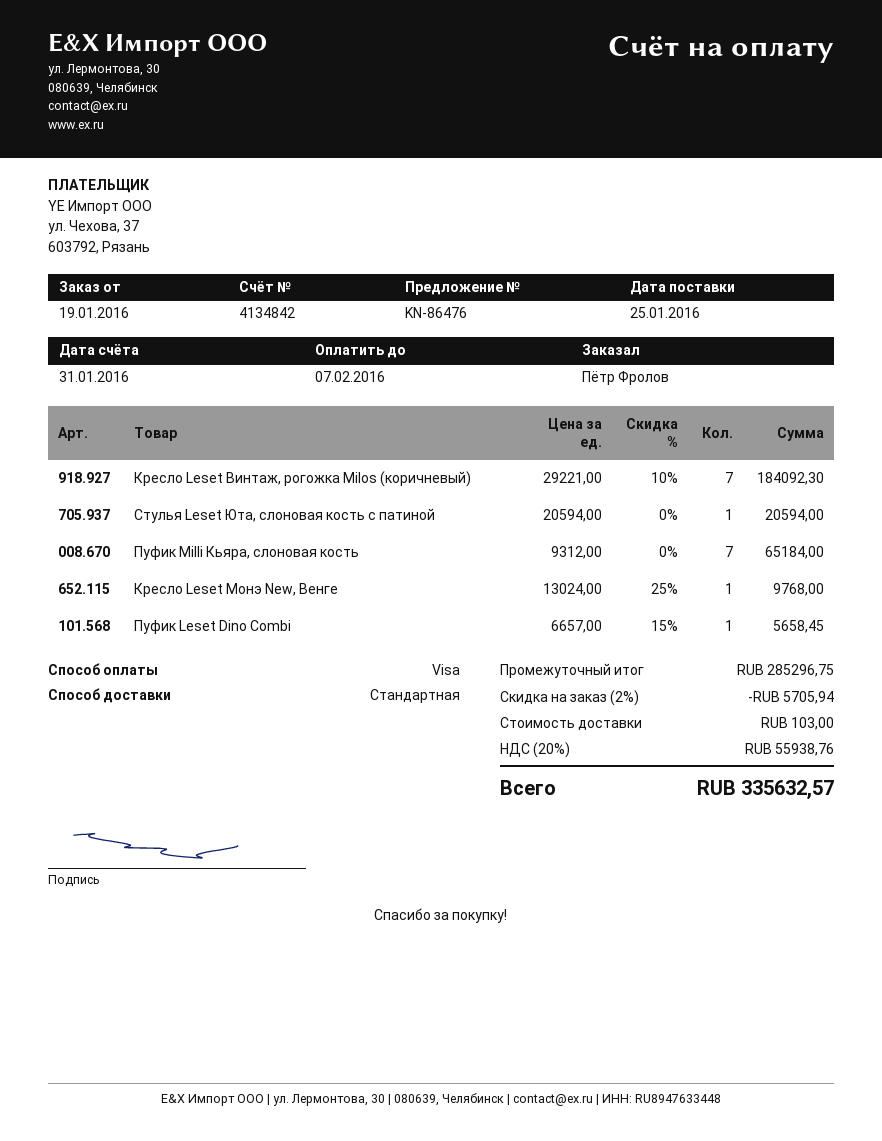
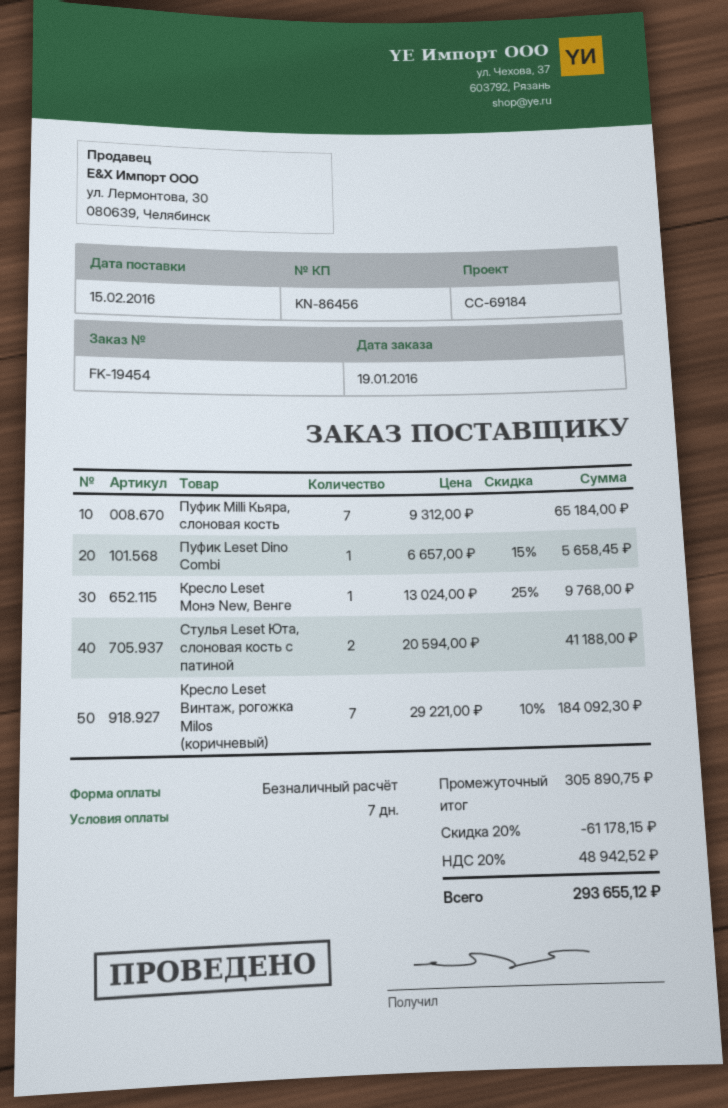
quote number: KN-86476 -> KN-86456
delivery date: 2016-01-25 -> 2016-02-15
payment method: Visa -> bank transfer
Стулья Leset Юта, слоновая кость с патиной: 1 x 20594.00 = 20594.00 -> 2 x 20594.00 = 41188.00
subtotal: 285296.75 -> 305890.75
discount: 2% = 5705.94 -> 20% = 61178.15
shipping: 103.00 -> none
tax: 20% = 55938.76 -> 20% = 48942.52
total: 335632.57 -> 293655.12

